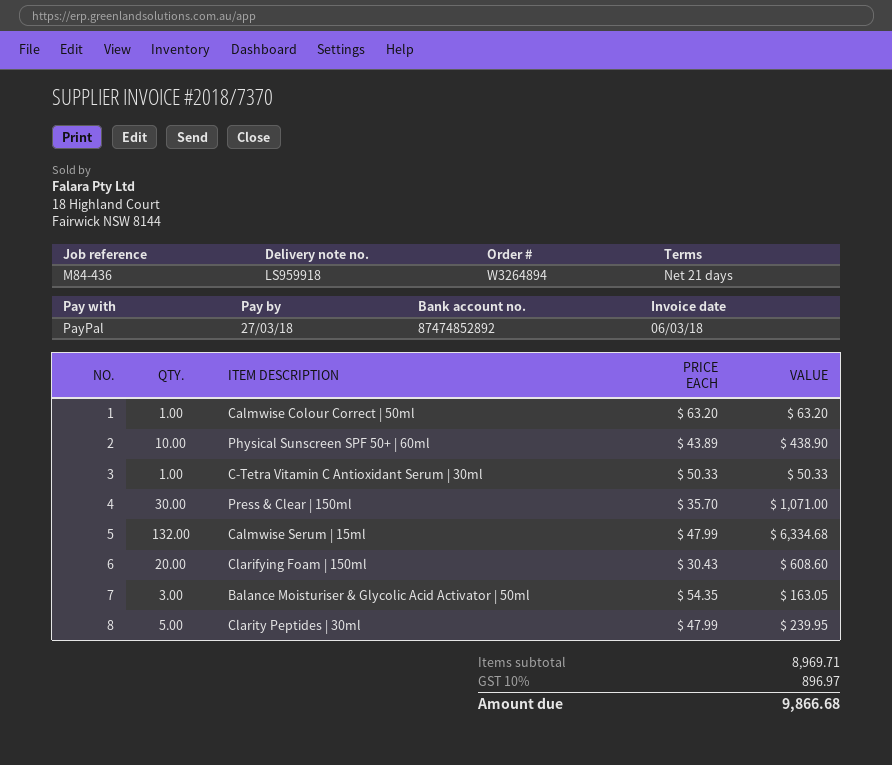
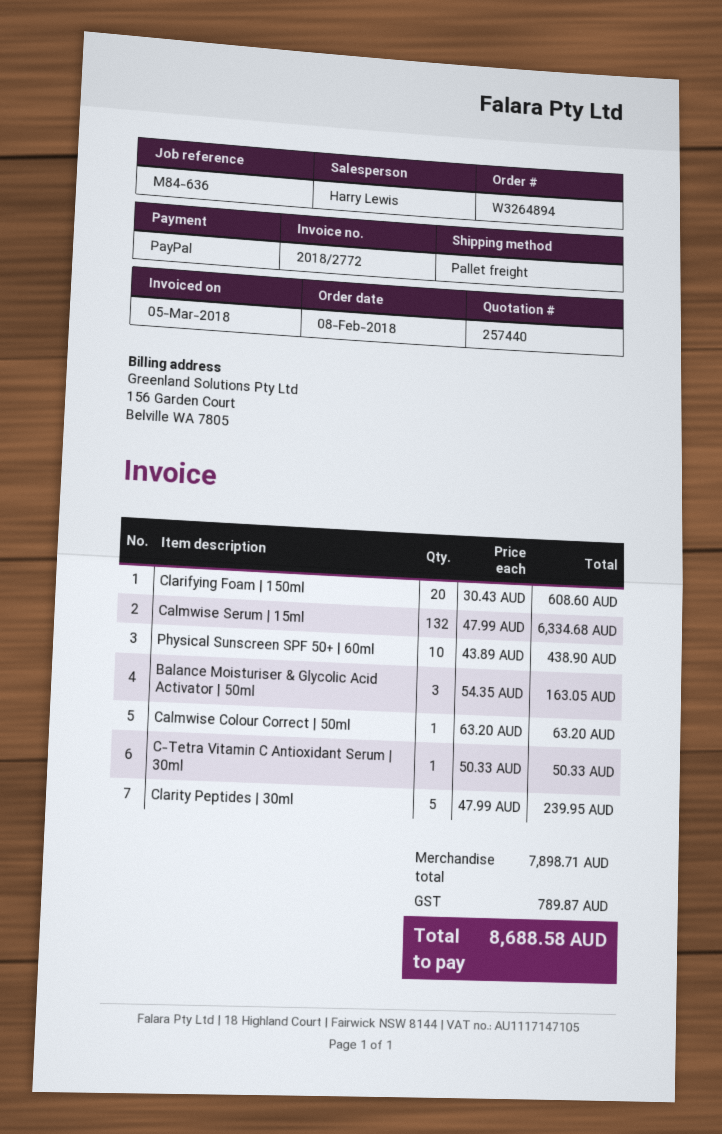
invoice number: 2018/7370 -> 2018/2772
invoice date: 2018-03-06 -> 2018-03-05
reference: M84-436 -> M84-636
Press & Clear | 150ml: 30 x 35.70 = 1071.00 -> none
subtotal: 8969.71 -> 7898.71
tax: 896.97 -> 789.87
total: 9866.68 -> 8688.58

